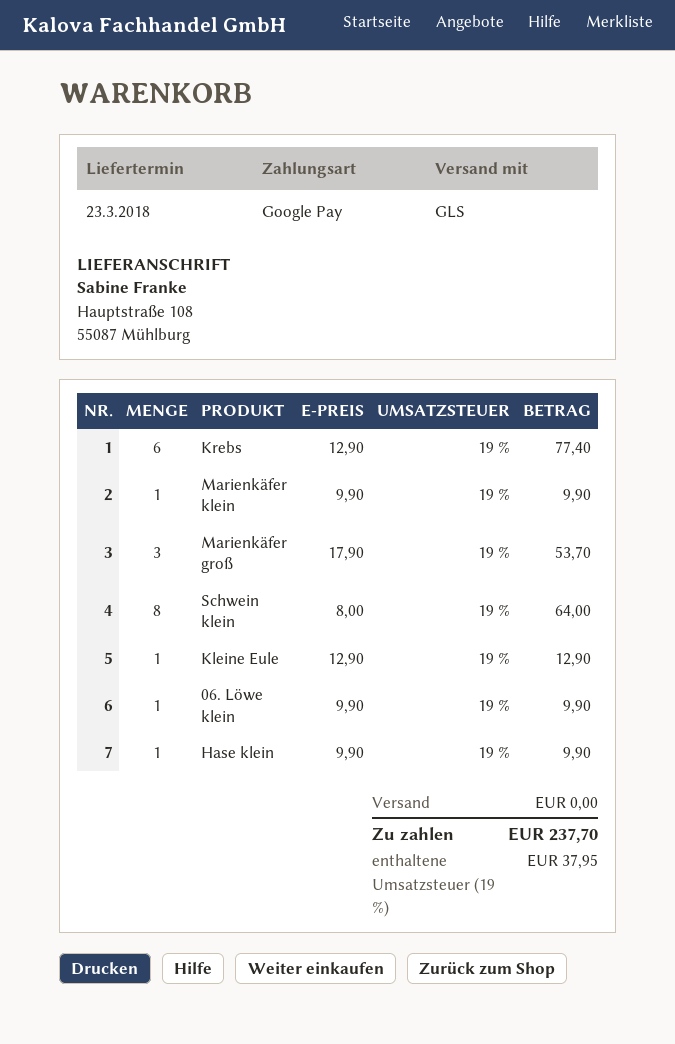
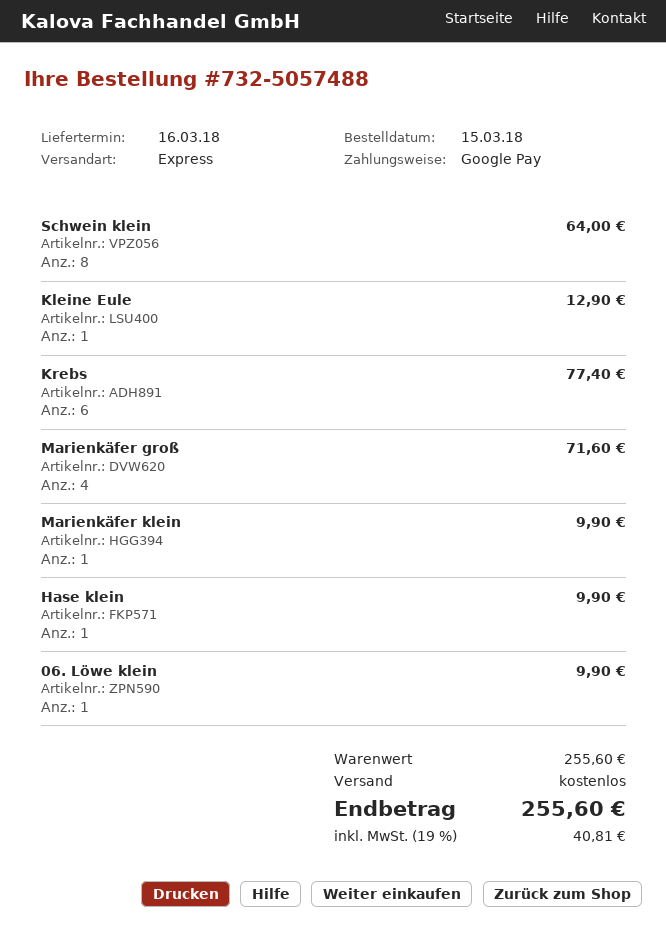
delivery date: 2018-03-23 -> 2018-03-16
shipping method: GLS -> express
Marienkäfer groß: 3 for 53.70 -> 4 for 71.60
tax: 19% = 37.95 -> 19% = 40.81
total: 237.70 -> 255.60

